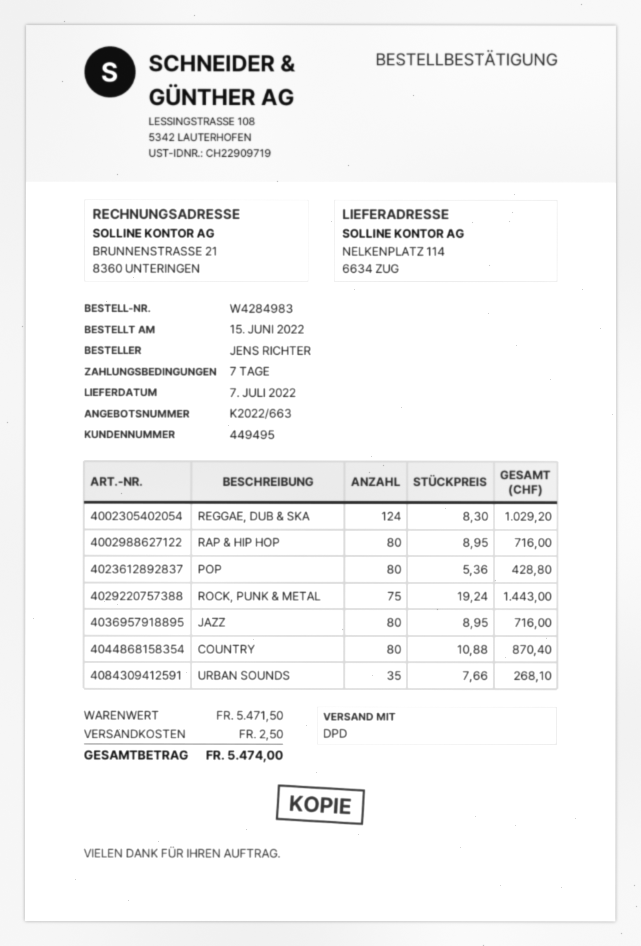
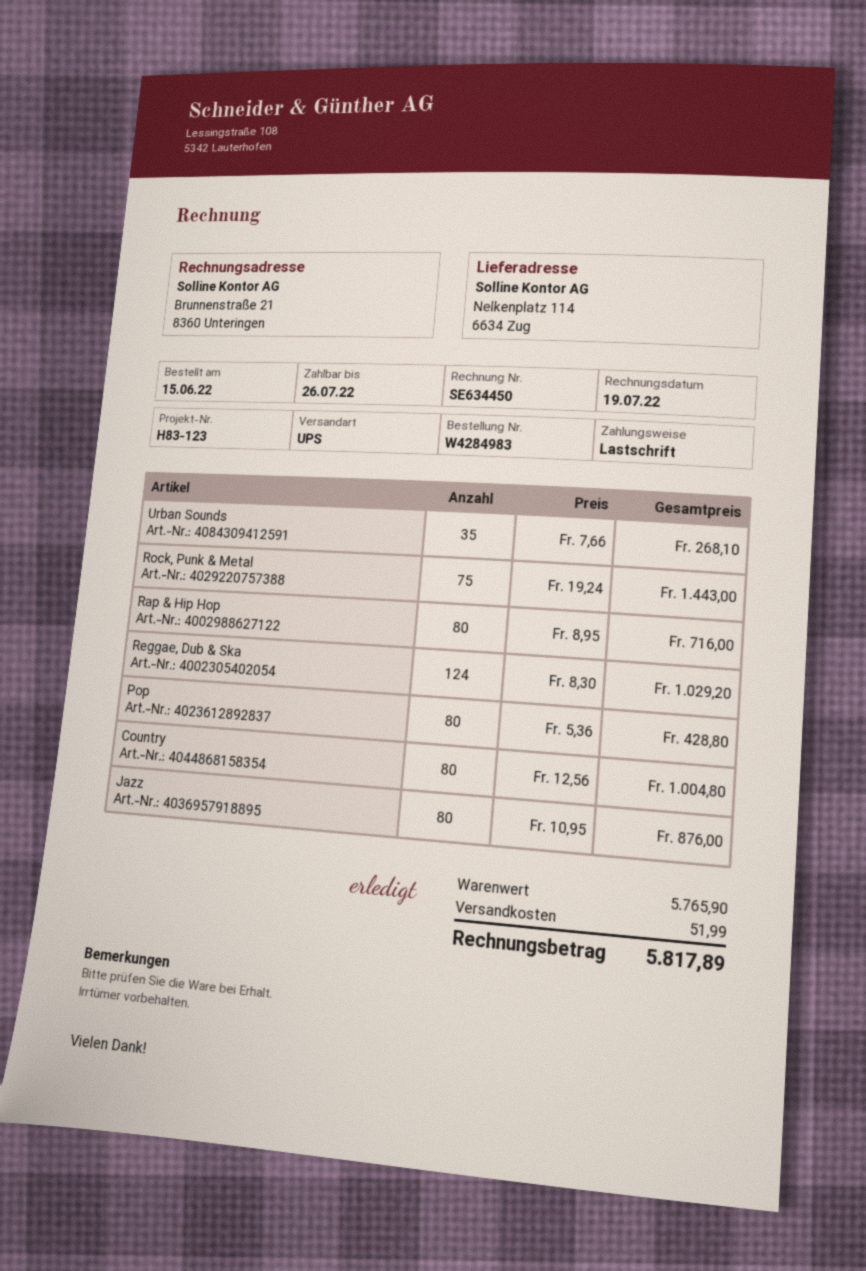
shipping method: DPD -> UPS
JAZZ: 80 x 8.95 = 716.00 -> 80 x 10.95 = 876.00
COUNTRY: 80 x 10.88 = 870.40 -> 80 x 12.56 = 1004.80
subtotal: 5471.50 -> 5765.90
shipping: 2.50 -> 51.99
total: 5474.00 -> 5817.89

